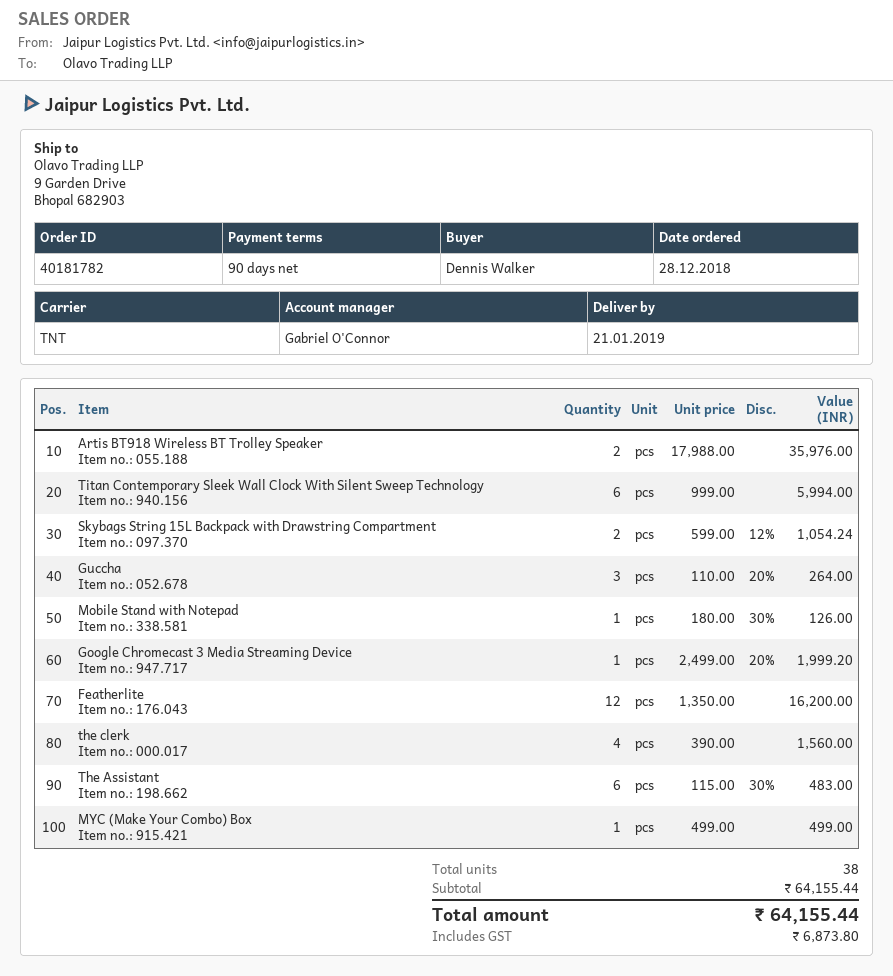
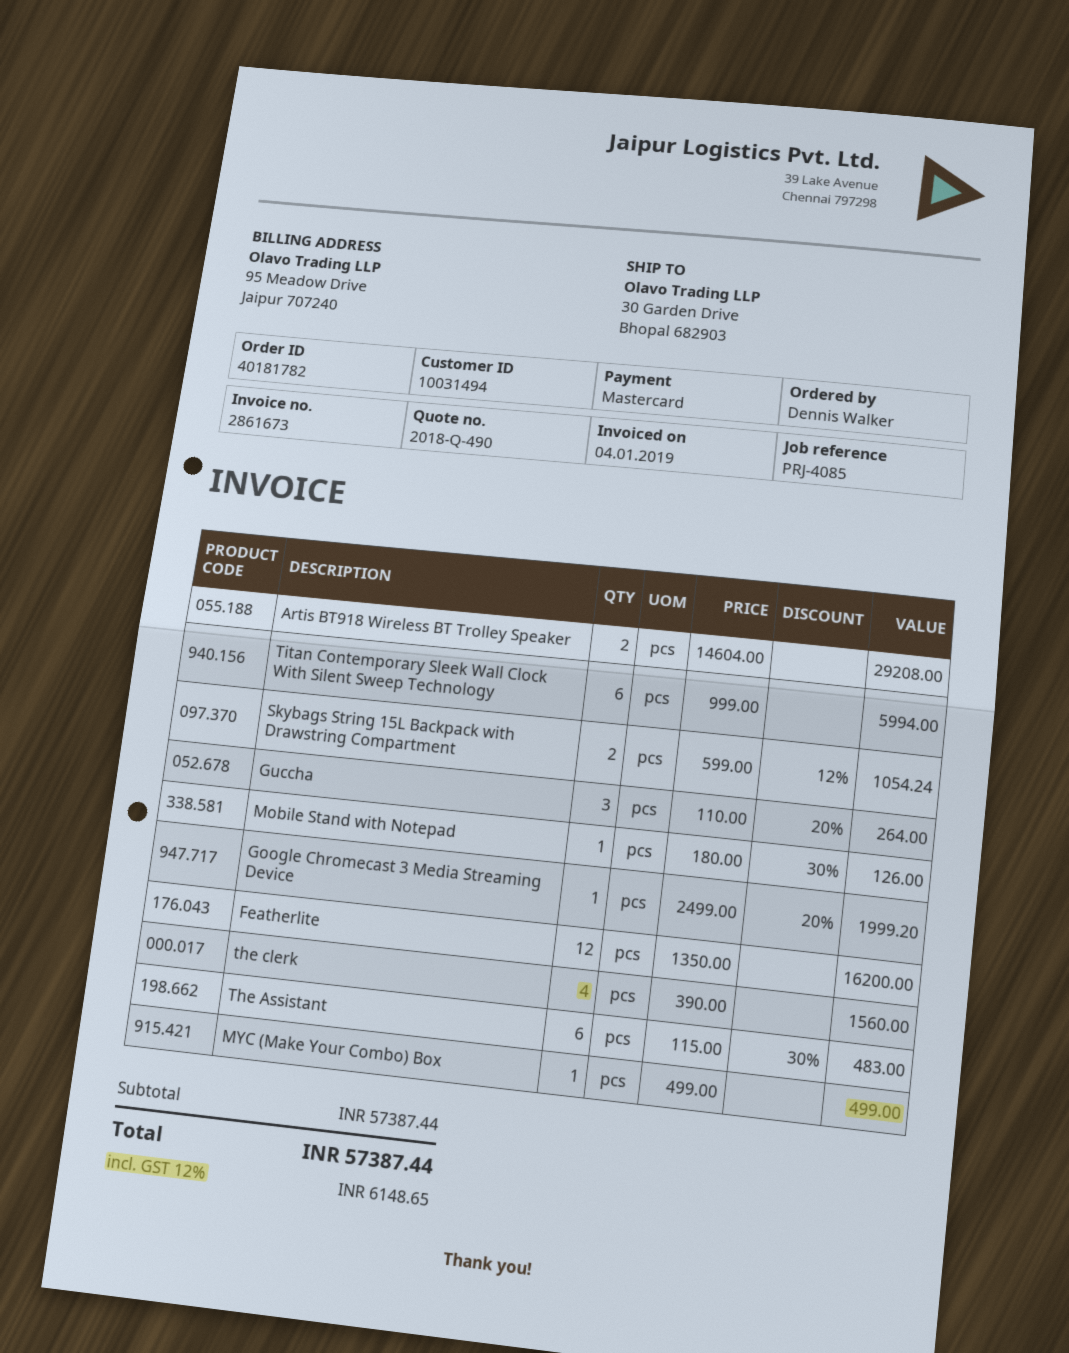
ship to: 9 Garden Drive, Bhopal 682903 -> 30 Garden Drive, Bhopal 682903
Artis BT918 Wireless BT Trolley Speaker: 2 x 17988.00 = 35976.00 -> 2 x 14604.00 = 29208.00
subtotal: 64155.44 -> 57387.44
tax: 6873.80 -> 6148.65
total: 64155.44 -> 57387.44

